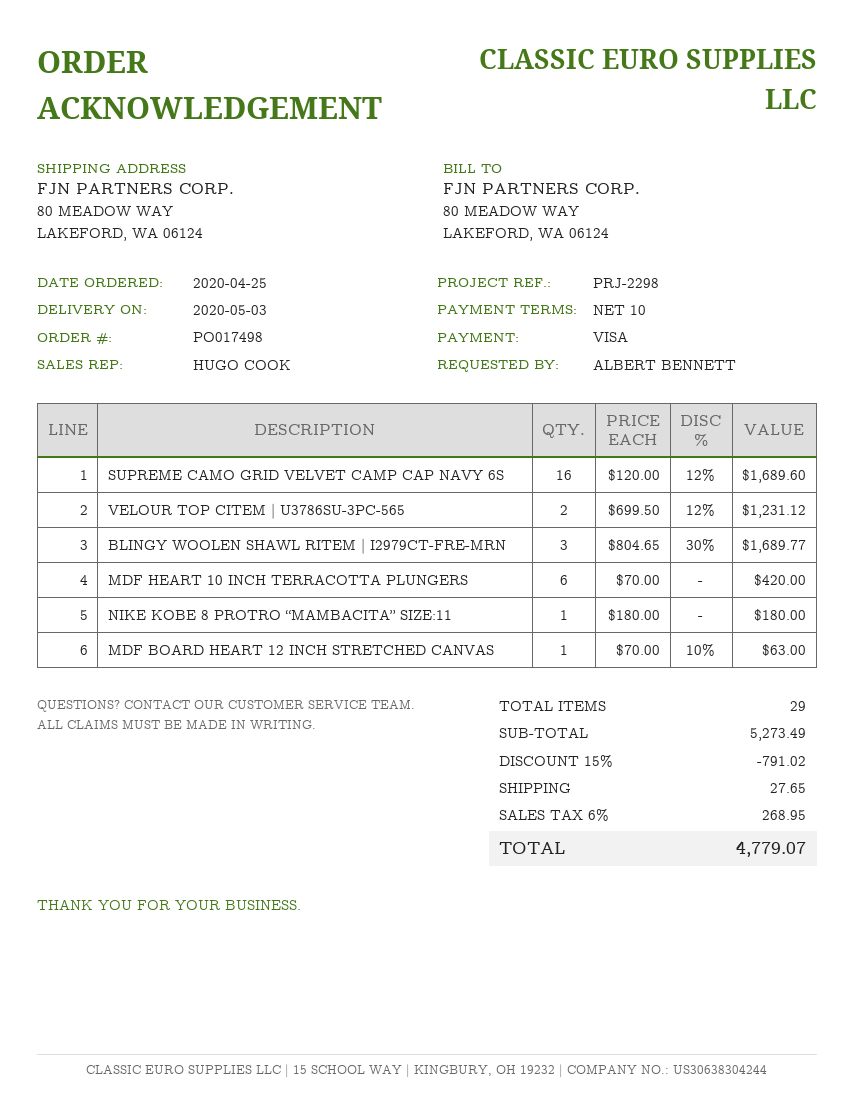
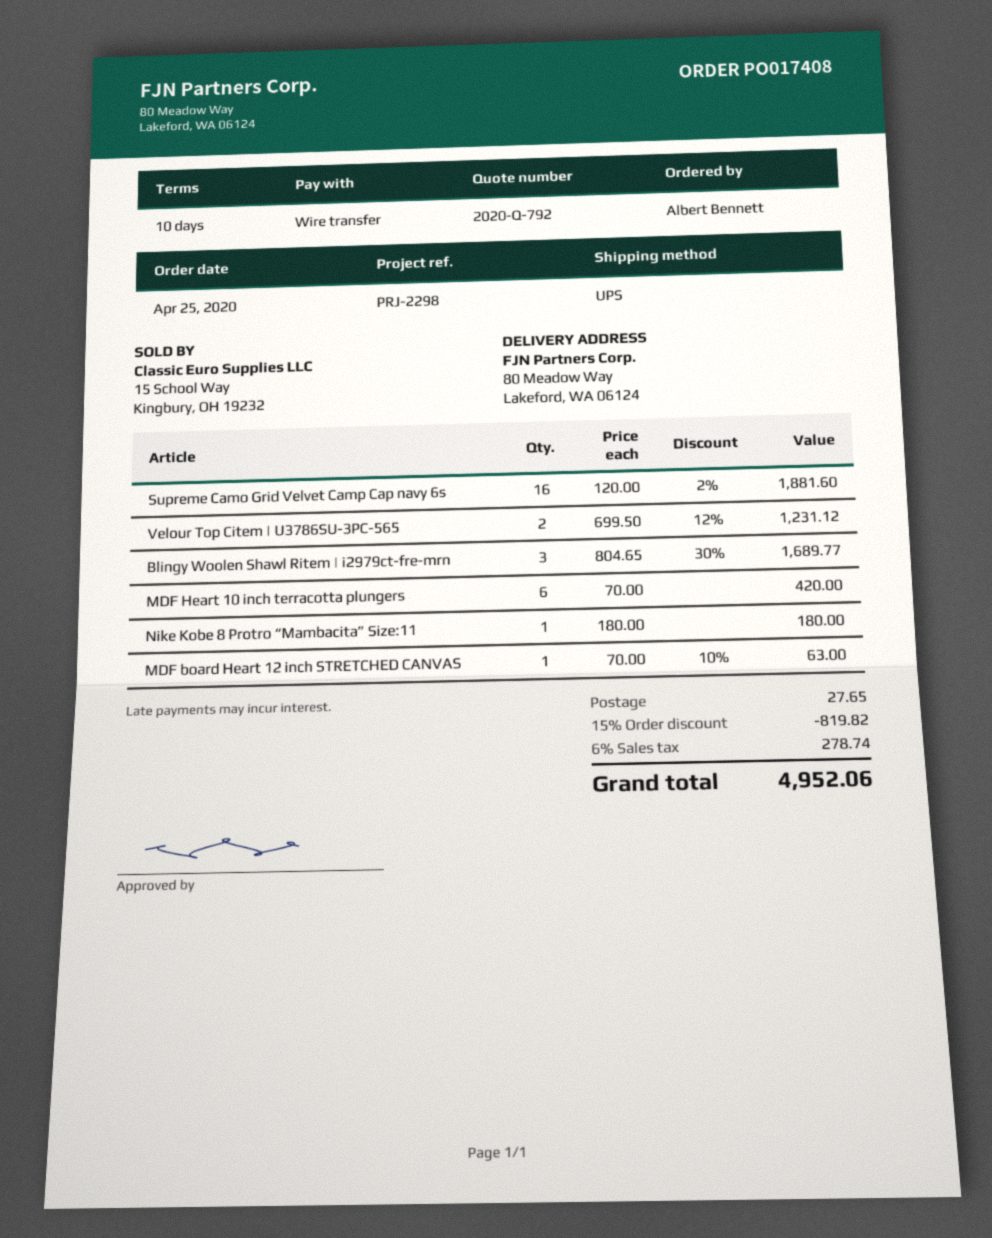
order number: PO017498 -> PO017408
payment method: Visa -> bank transfer
SUPREME CAMO GRID VELVET CAMP CAP NAVY 6S: 16 x 120.00 - 12% = 1689.60 -> 16 x 120.00 - 2% = 1881.60
discount: 15% = 791.02 -> 15% = 819.82
tax: 6% = 268.95 -> 6% = 278.74
total: 4779.07 -> 4952.06

